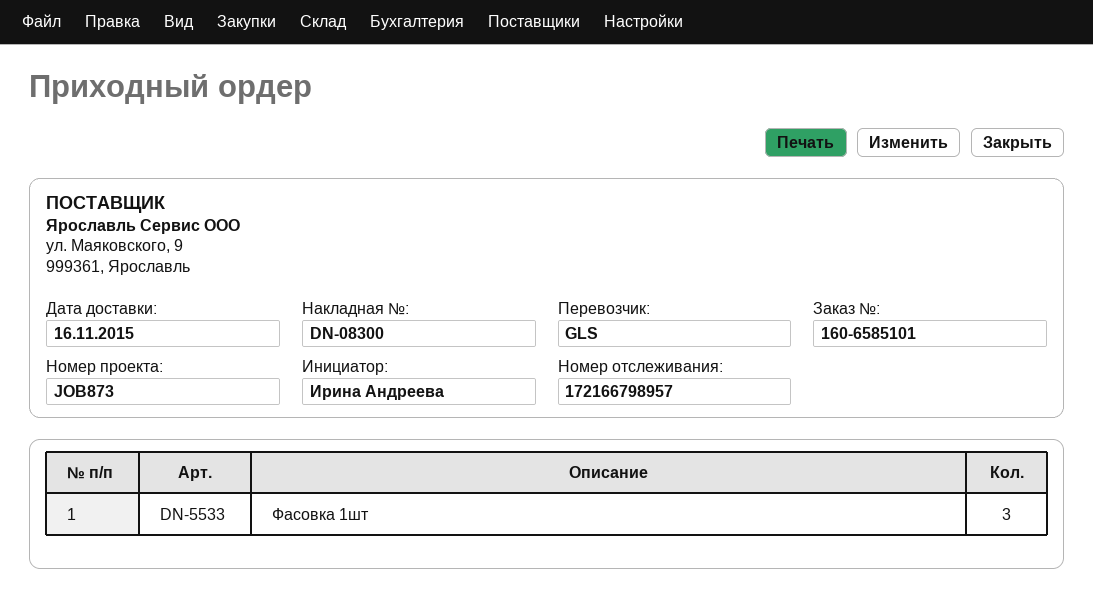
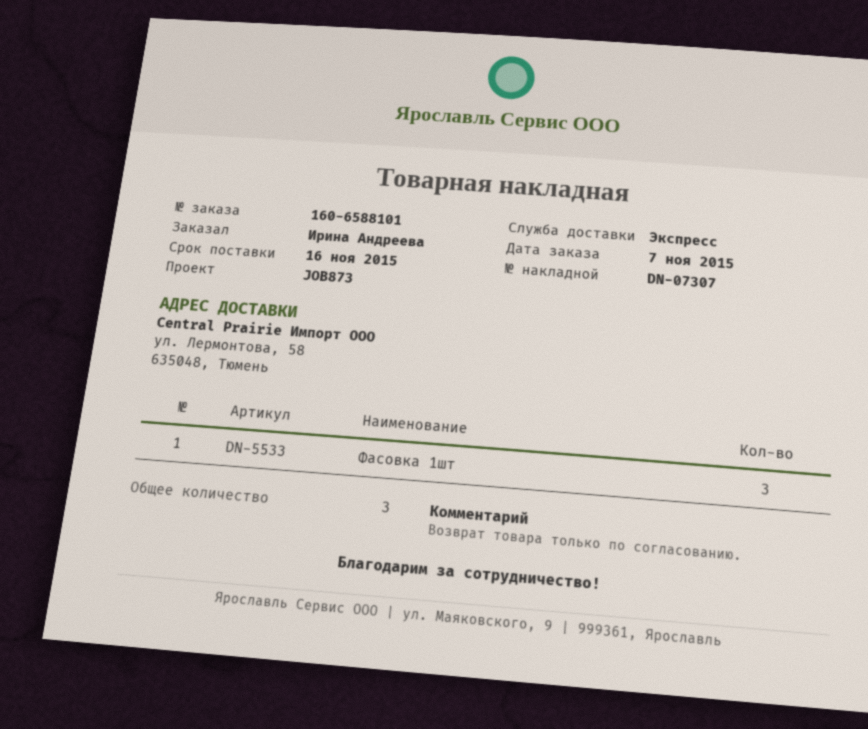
order number: 160-6585101 -> 160-6588101
delivery note number: DN-08300 -> DN-07307
shipping method: GLS -> express

